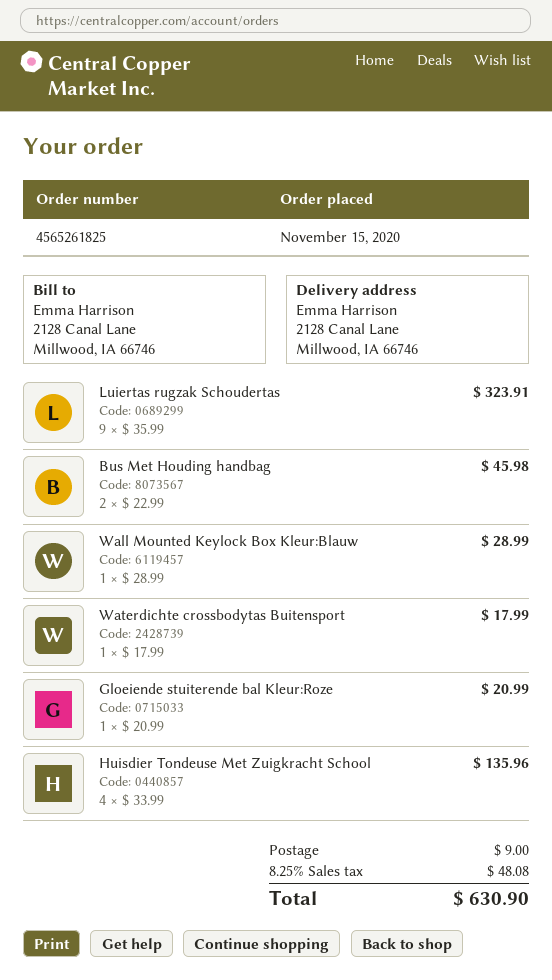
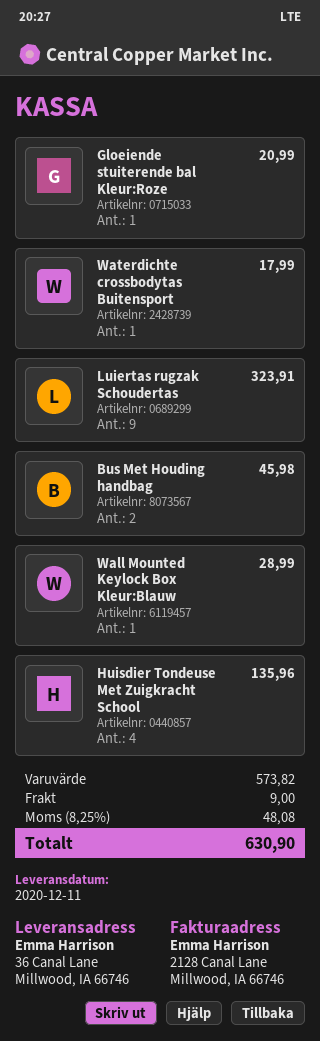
ship to: 2128 Canal Lane, Millwood, IA 66746 -> 36 Canal Lane, Millwood, IA 66746

